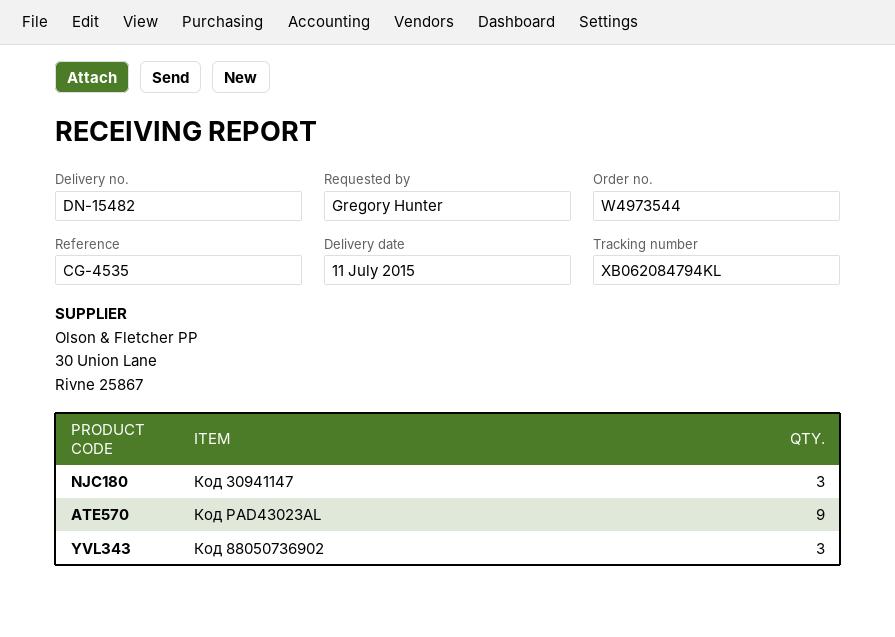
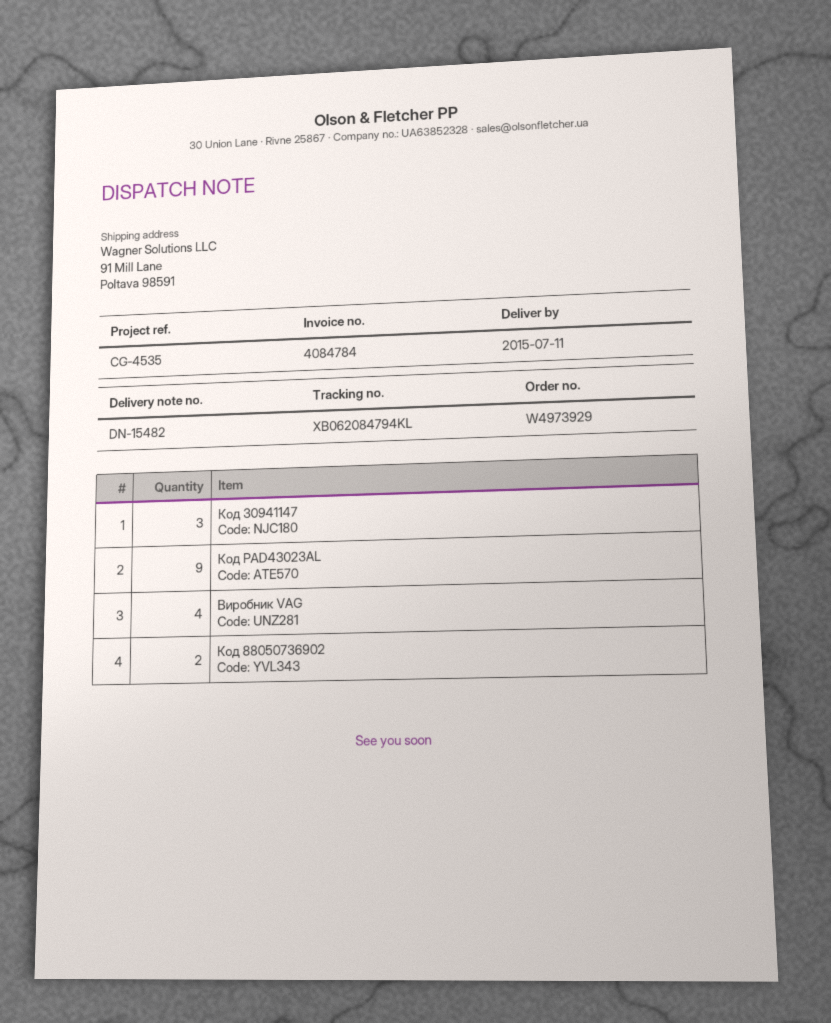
order number: W4973544 -> W4973929
Код 88050736902: 3 -> 2
Виробник VAG: none -> 4

